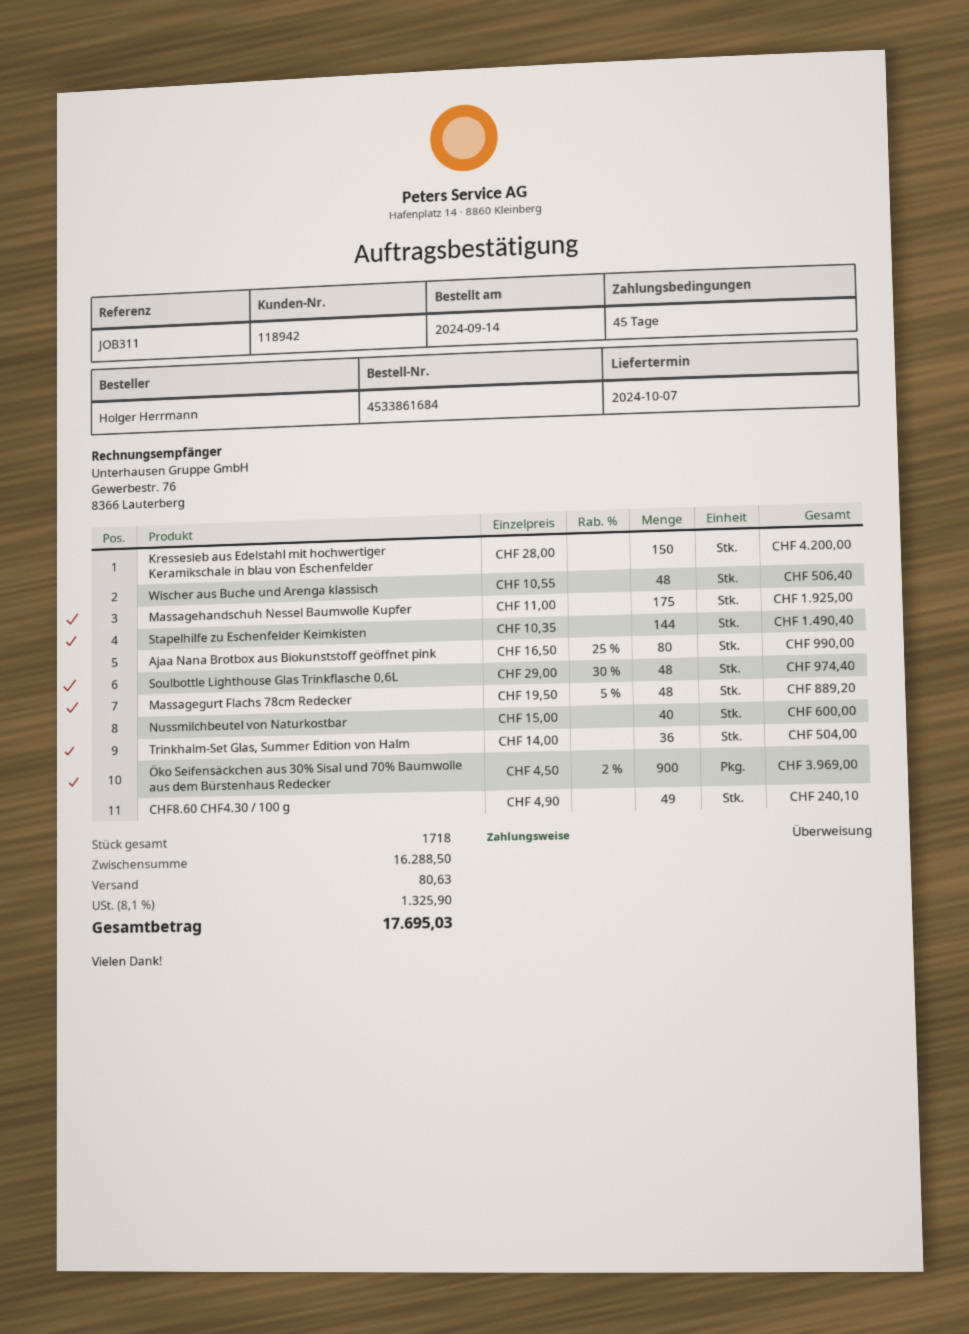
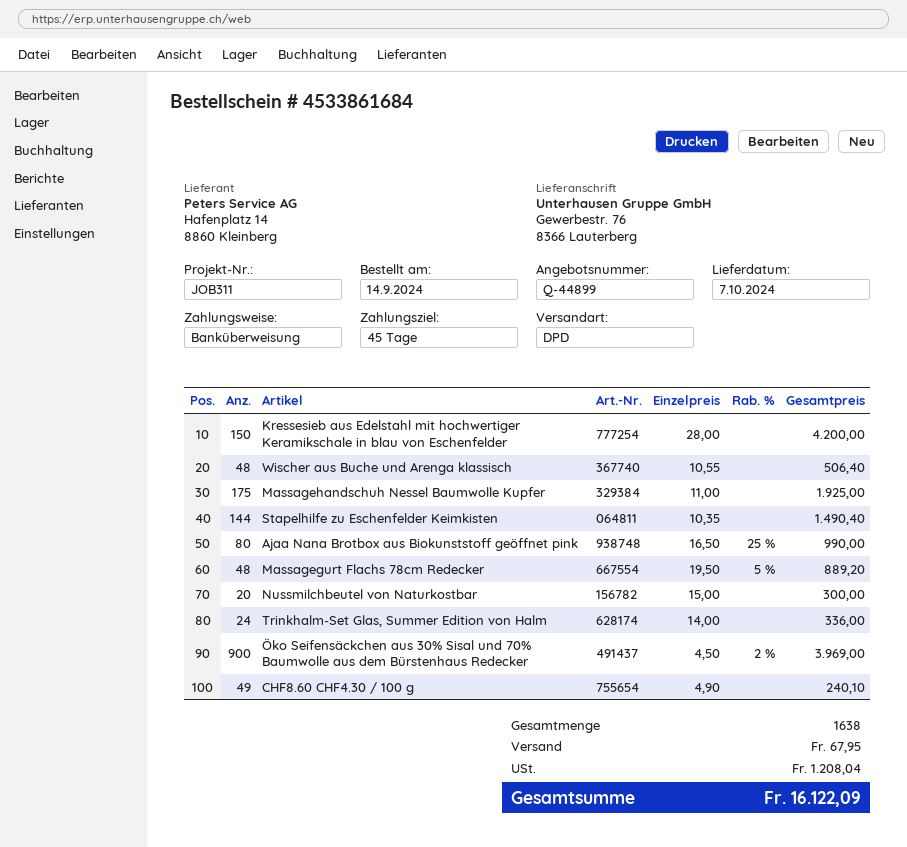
Soulbottle Lighthouse Glas Trinkflasche 0,6L: 48 x 29.00 - 30% = 974.40 -> none
Nussmilchbeutel von Naturkostbar: 40 x 15.00 = 600.00 -> 20 x 15.00 = 300.00
Trinkhalm-Set Glas, Summer Edition von Halm: 36 x 14.00 = 504.00 -> 24 x 14.00 = 336.00
total quantity: 1718 -> 1638
shipping: 80.63 -> 67.95
tax: 1325.90 -> 1208.04
total: 17695.03 -> 16122.09

